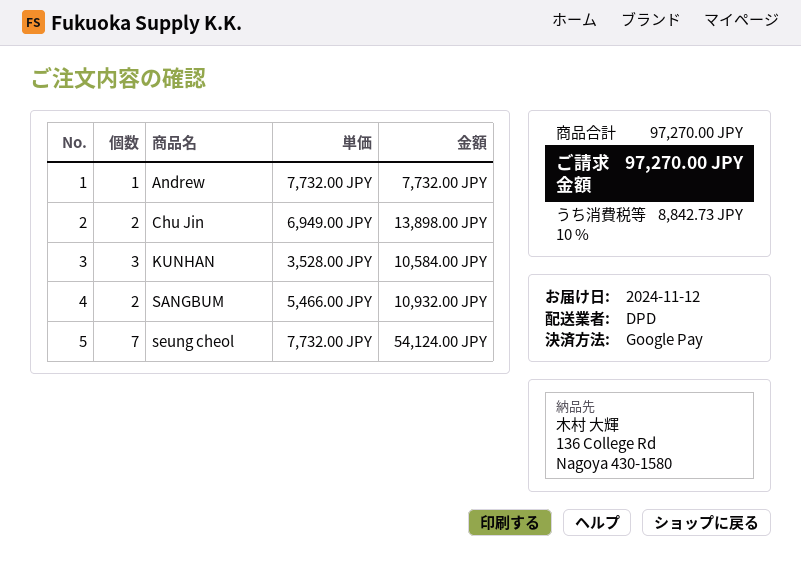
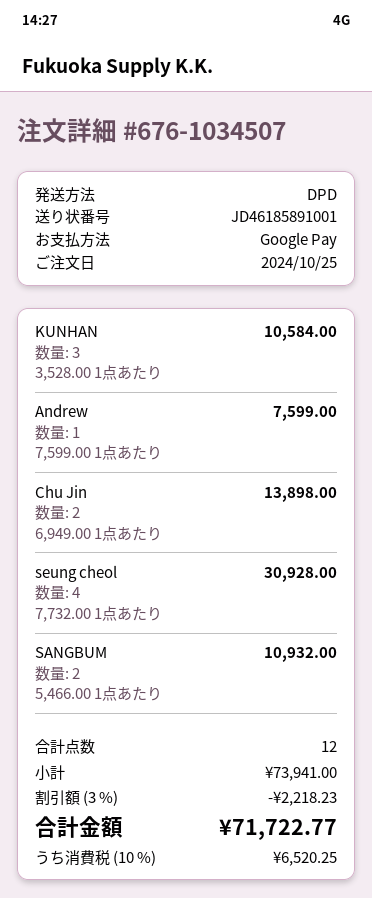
Andrew: 1 x 7732.00 = 7732.00 -> 1 x 7599.00 = 7599.00
seung cheol: 7 x 7732.00 = 54124.00 -> 4 x 7732.00 = 30928.00
subtotal: 97270.00 -> 73941.00
discount: none -> 3% = 2218.23
tax: 10% = 8842.73 -> 10% = 6520.25
total: 97270.00 -> 71722.77

